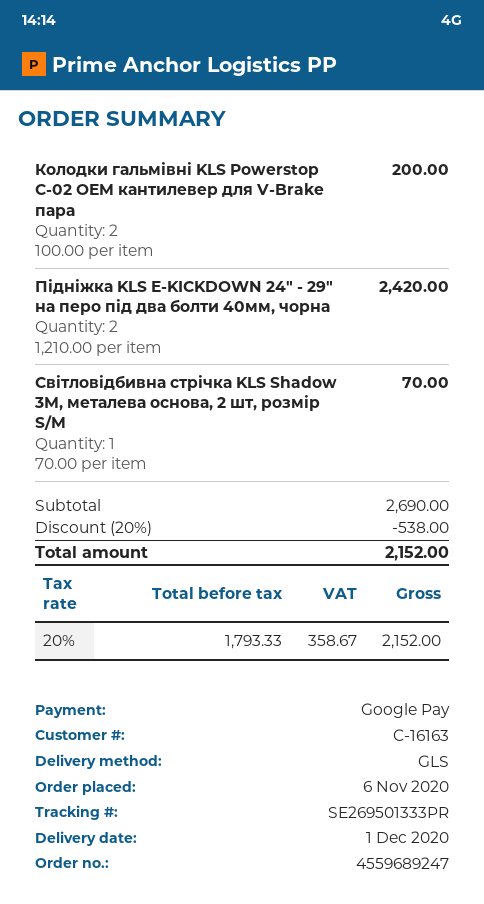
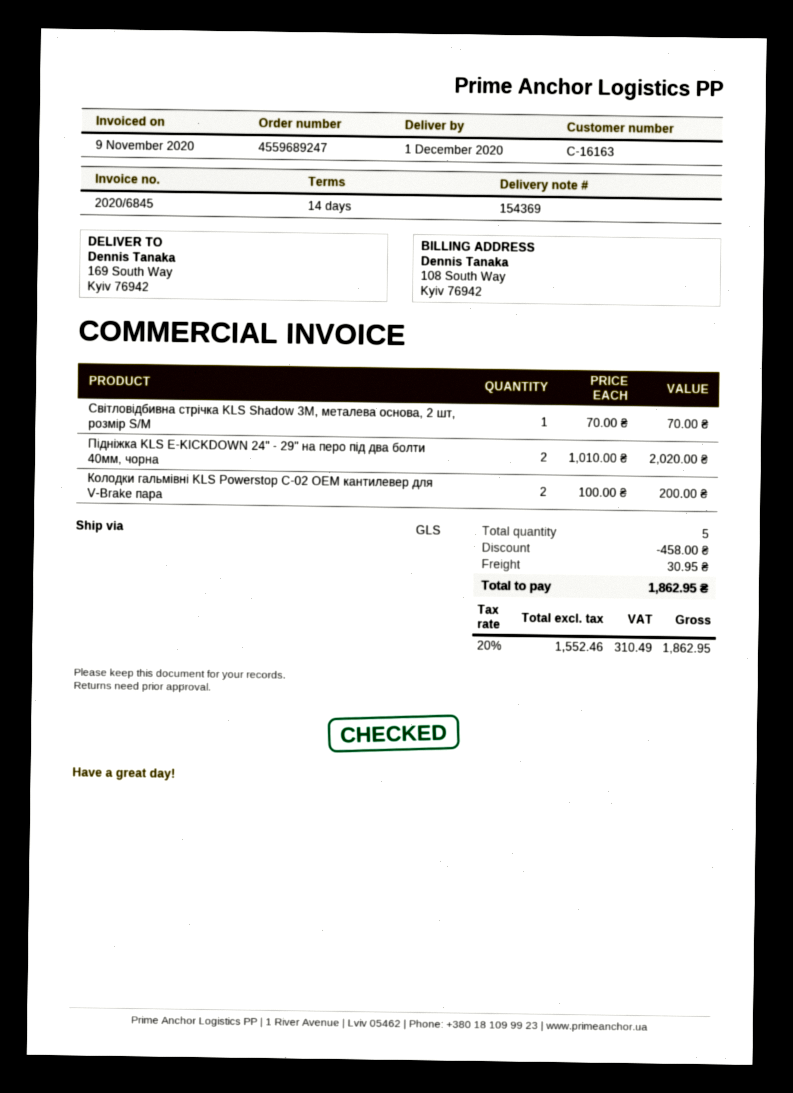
Підніжка KLS E-KICKDOWN 24" - 29" на перо під два болти 40мм, чорна: 2 x 1210.00 = 2420.00 -> 2 x 1010.00 = 2020.00
discount: 538.00 -> 458.00
shipping: none -> 30.95
net: 1793.33 -> 1552.46
tax: 20% = 358.67 -> 20% = 310.49
total: 2152.00 -> 1862.95

